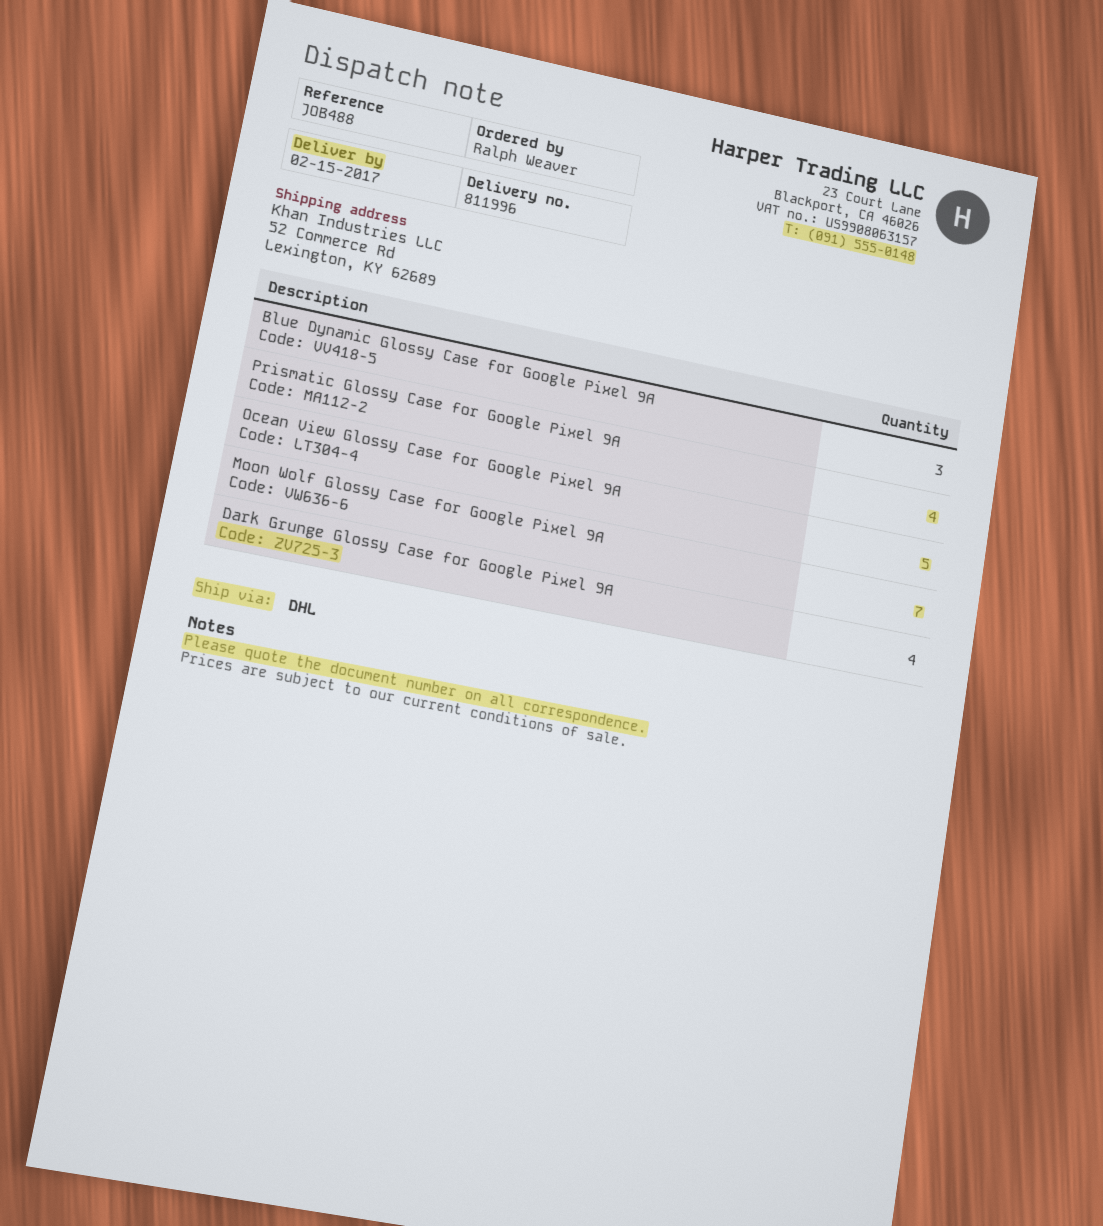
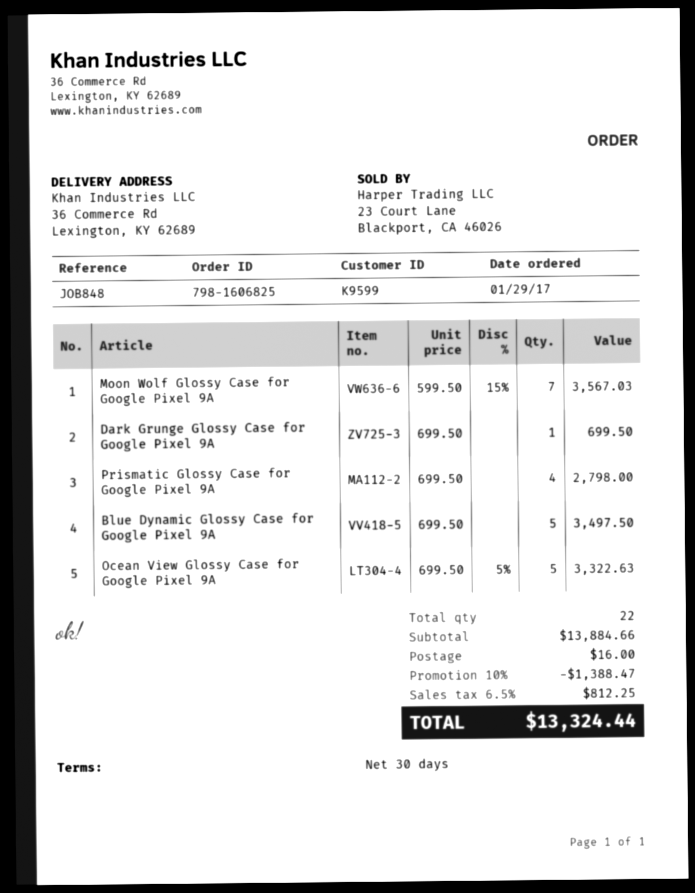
reference: JOB488 -> JOB848
ship to: 52 Commerce Rd, Lexington, KY 62689 -> 36 Commerce Rd, Lexington, KY 62689
Blue Dynamic Glossy Case for Google Pixel 9A: 3 -> 5
Dark Grunge Glossy Case for Google Pixel 9A: 4 -> 1

